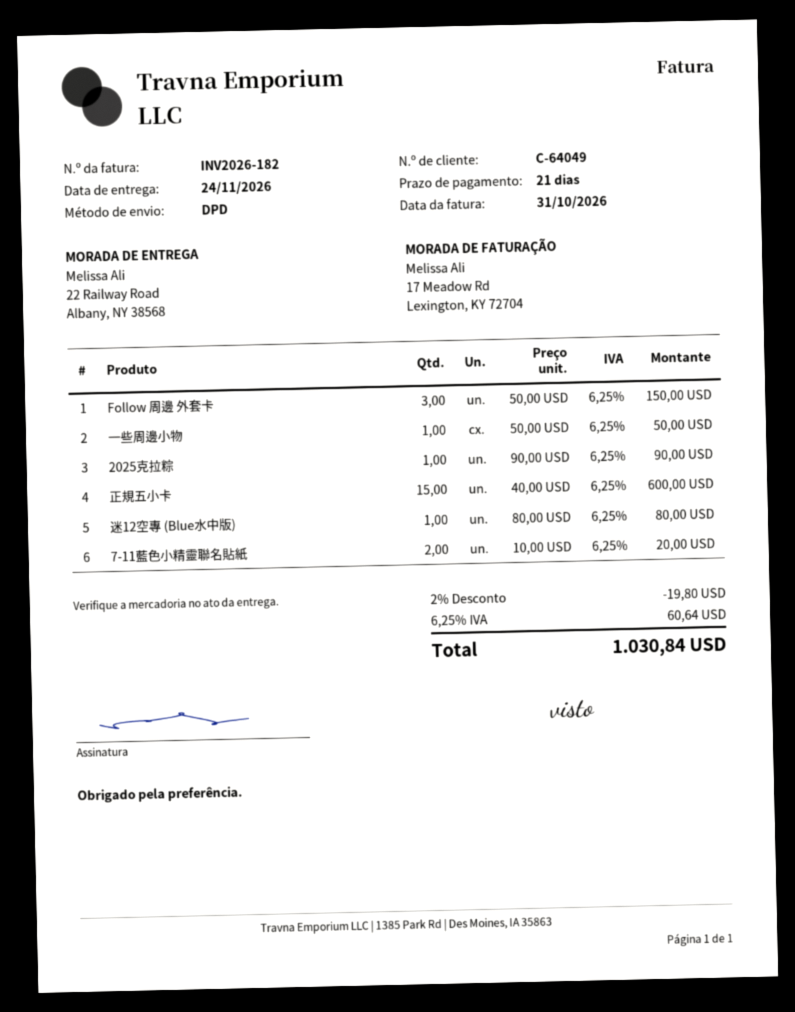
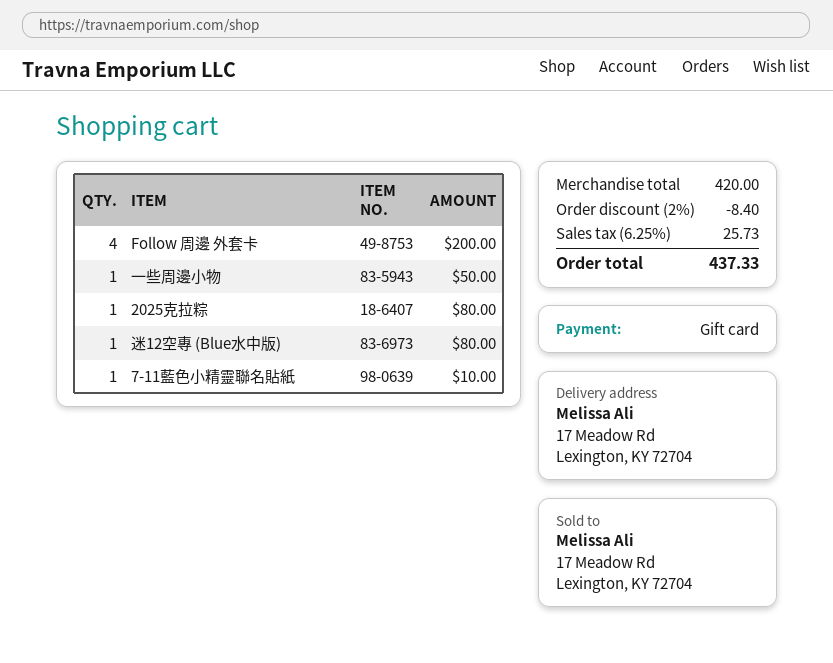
ship to: 22 Railway Road, Albany, NY 38568 -> 17 Meadow Rd, Lexington, KY 72704
Follow 周邊 外套卡: 3 for 150.00 -> 4 for 200.00
2025克拉粽: 1 for 90.00 -> 1 for 80.00
正規五小卡: 15 for 600.00 -> none
7-11藍色小精靈聯名貼紙: 2 for 20.00 -> 1 for 10.00
discount: 2% = 19.80 -> 2% = 8.40
tax: 6.25% = 60.64 -> 6.25% = 25.73
total: 1030.84 -> 437.33

